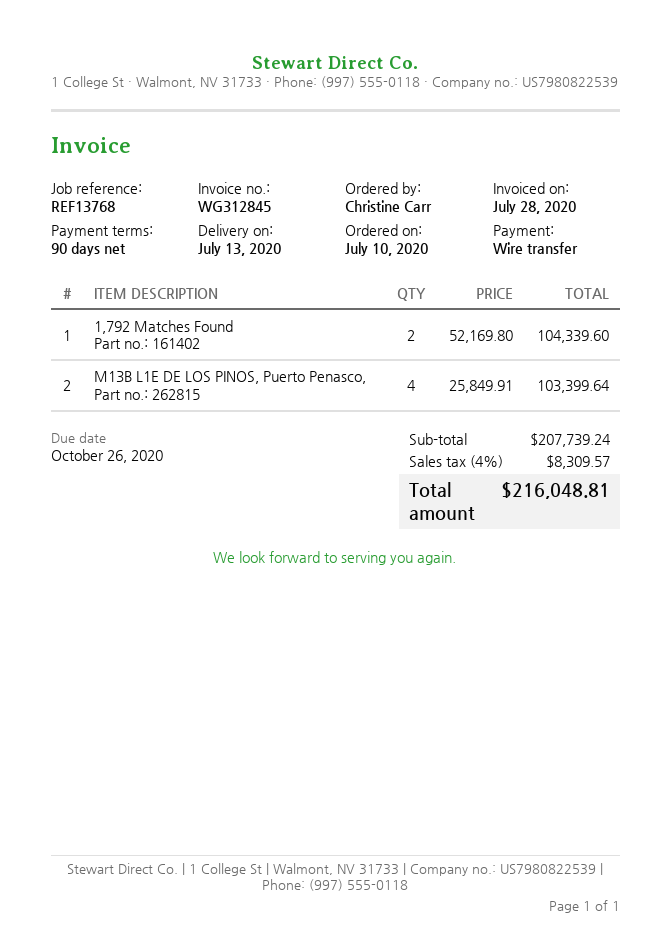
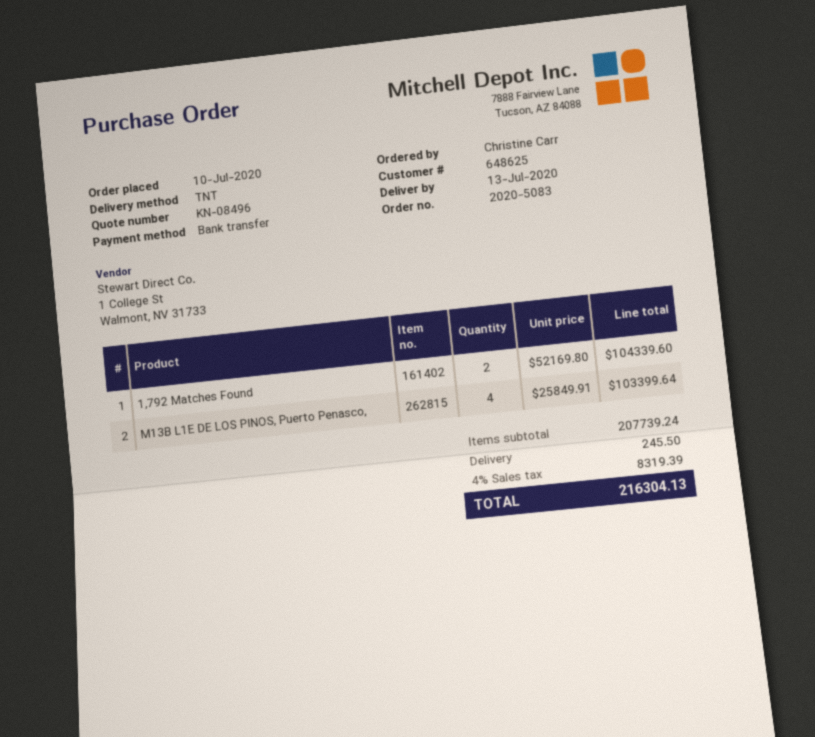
shipping: none -> 245.50
tax: 4% = 8309.57 -> 4% = 8319.39
total: 216048.81 -> 216304.13

